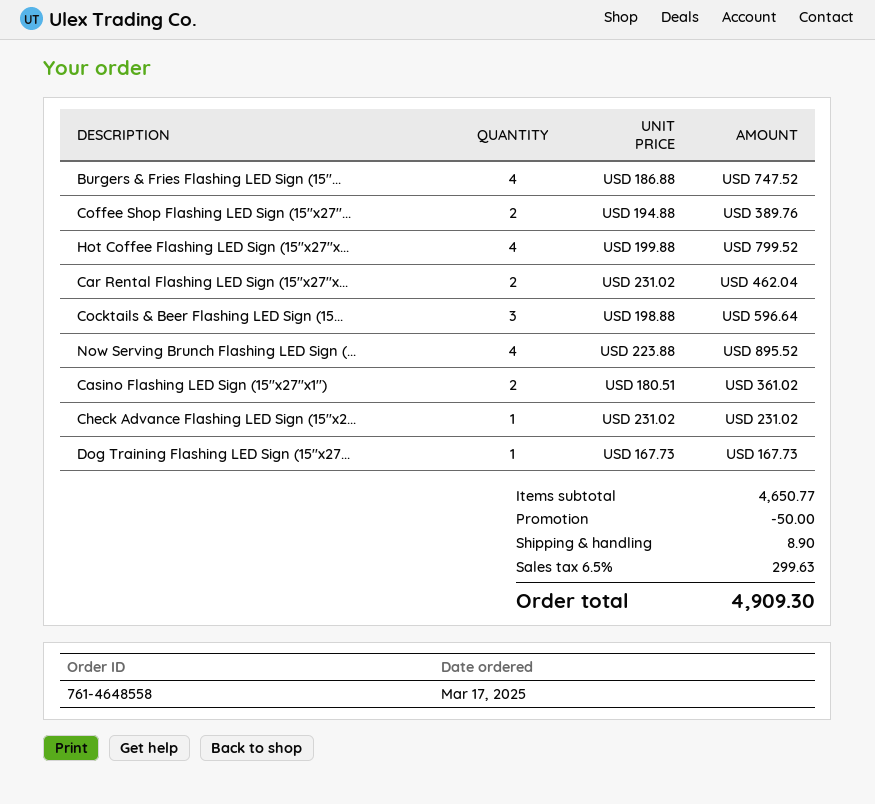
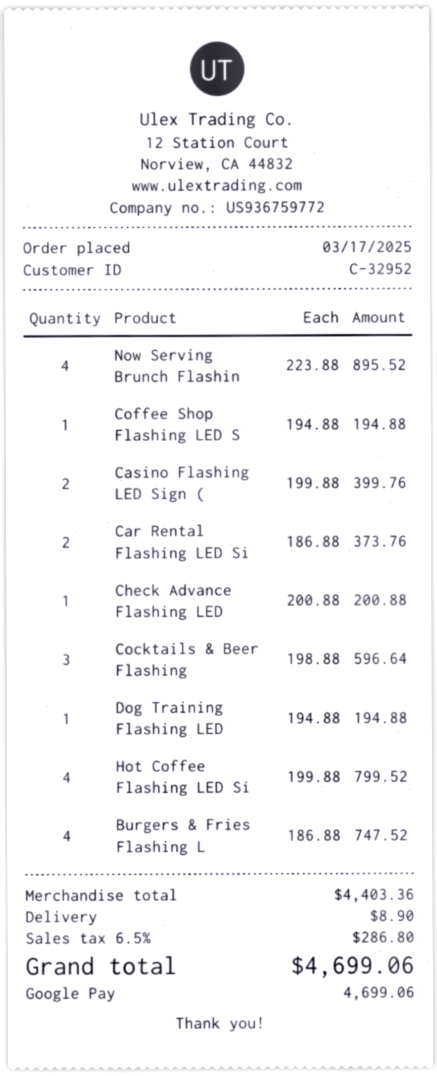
Coffee Shop Flashing LED Sign (15"x27"...: 2 x 194.88 = 389.76 -> 1 x 194.88 = 194.88
Car Rental Flashing LED Sign (15"x27"x...: 2 x 231.02 = 462.04 -> 2 x 186.88 = 373.76
Casino Flashing LED Sign (15"x27"x1"): 2 x 180.51 = 361.02 -> 2 x 199.88 = 399.76
Check Advance Flashing LED Sign (15"x2...: 1 x 231.02 = 231.02 -> 1 x 200.88 = 200.88
Dog Training Flashing LED Sign (15"x27...: 1 x 167.73 = 167.73 -> 1 x 194.88 = 194.88
subtotal: 4650.77 -> 4403.36
discount: 50.00 -> none
tax: 6.5% = 299.63 -> 6.5% = 286.80
total: 4909.30 -> 4699.06

